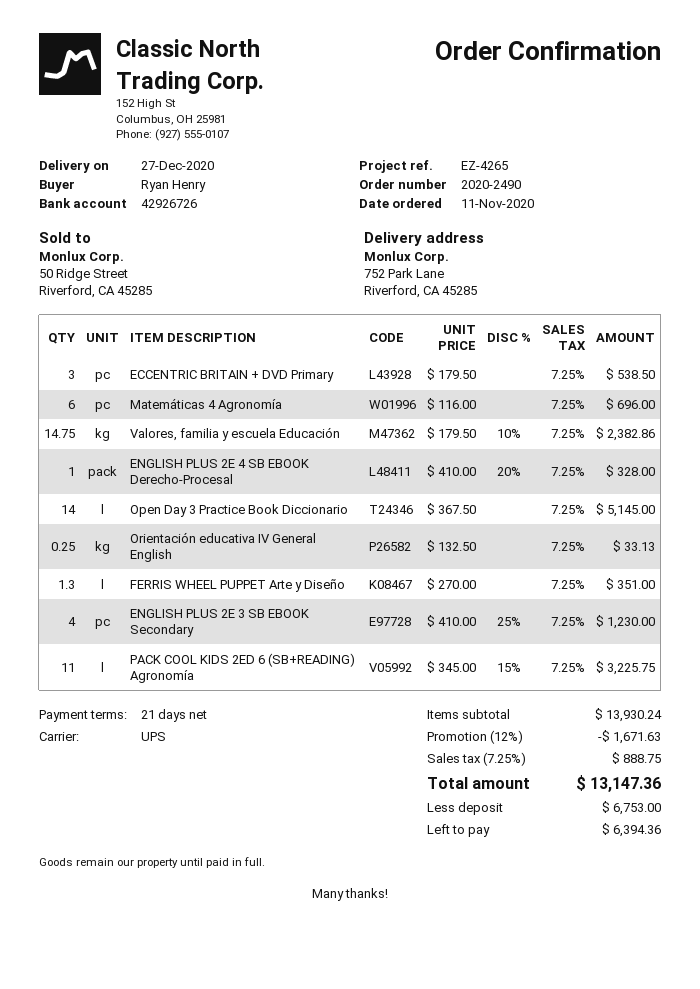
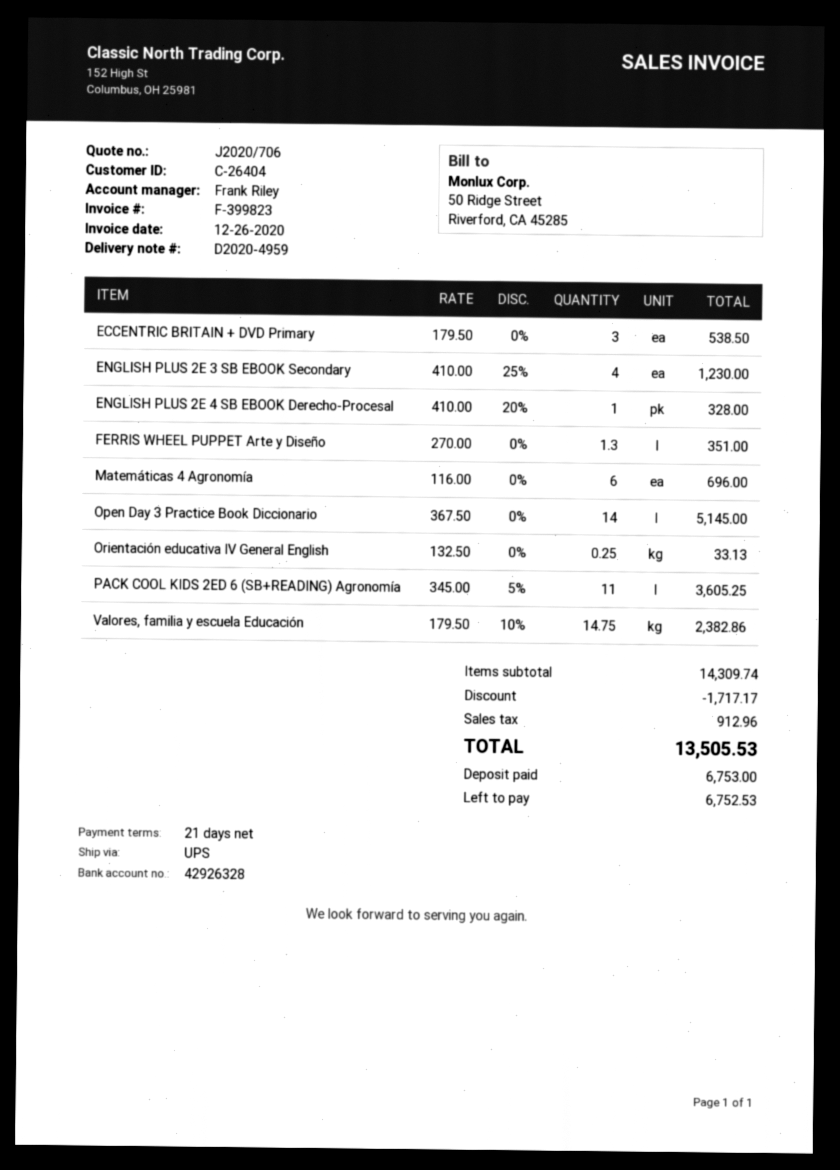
bank account: 42926726 -> 42926328
PACK COOL KIDS 2ED 6 (SB+READING) Agronomía: 11 x 345.00 - 15% = 3225.75 -> 11 x 345.00 - 5% = 3605.25
subtotal: 13930.24 -> 14309.74
discount: 1671.63 -> 1717.17
tax: 888.75 -> 912.96
total: 13147.36 -> 13505.53
balance: 6394.36 -> 6752.53

